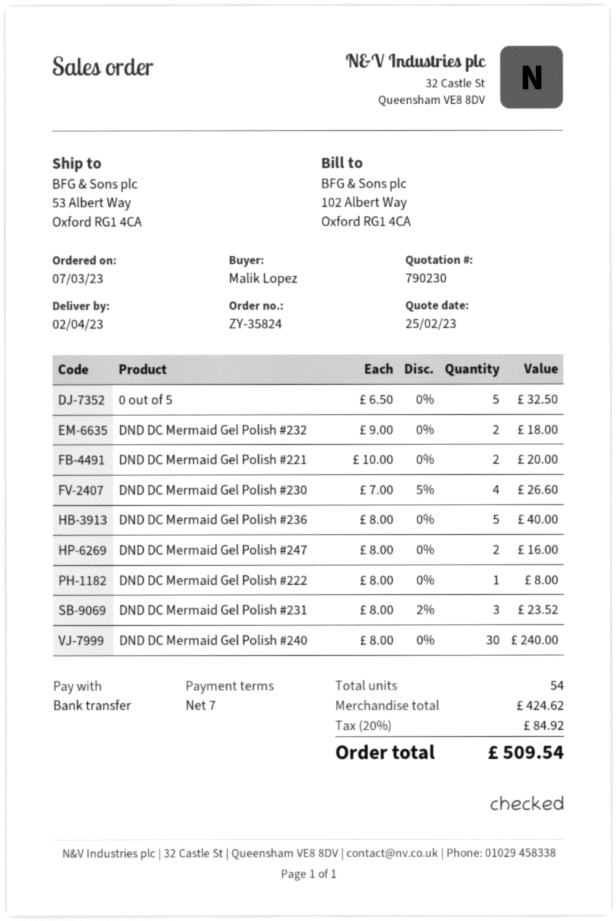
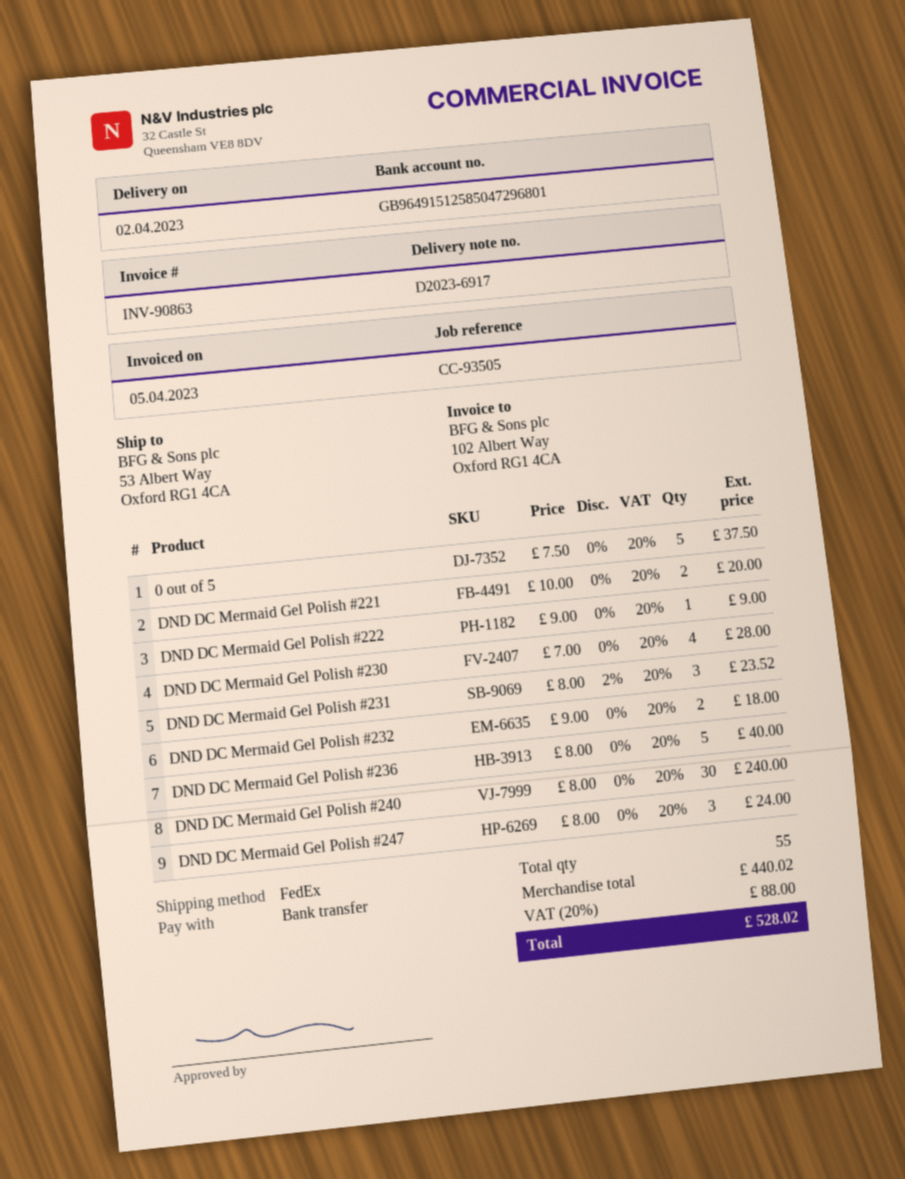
0 out of 5: 5 x 6.50 = 32.50 -> 5 x 7.50 = 37.50
DND DC Mermaid Gel Polish #230: 4 x 7.00 - 5% = 26.60 -> 4 x 7.00 = 28.00
DND DC Mermaid Gel Polish #247: 2 x 8.00 = 16.00 -> 3 x 8.00 = 24.00
DND DC Mermaid Gel Polish #222: 1 x 8.00 = 8.00 -> 1 x 9.00 = 9.00
total quantity: 54 -> 55
subtotal: 424.62 -> 440.02
tax: 20% = 84.92 -> 20% = 88.00
total: 509.54 -> 528.02

